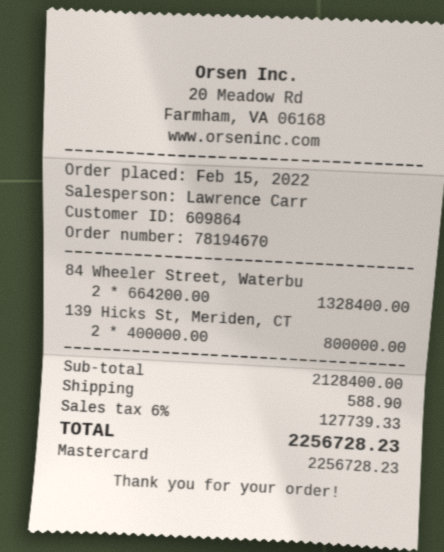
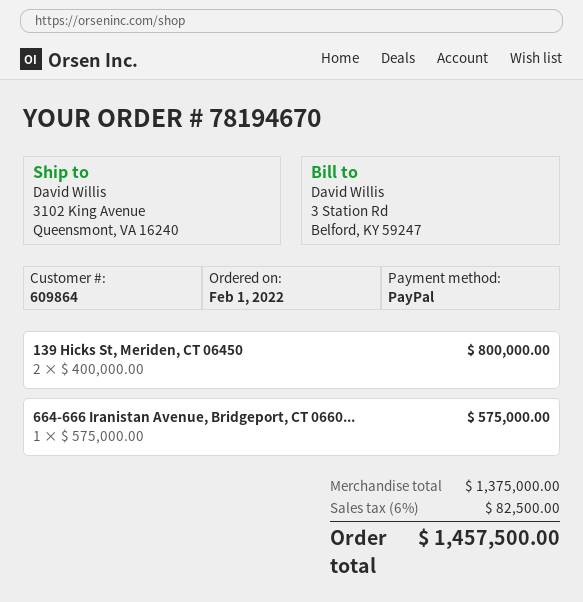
order date: 2022-02-15 -> 2022-02-01
payment method: Mastercard -> PayPal
84 Wheeler Street, Waterbu: 2 x 664200.00 = 1328400.00 -> none
664-666 Iranistan Avenue, Bridgeport, CT 0660...: none -> 1 x 575000.00 = 575000.00
subtotal: 2128400.00 -> 1375000.00
shipping: 588.90 -> none
tax: 6% = 127739.33 -> 6% = 82500.00
total: 2256728.23 -> 1457500.00

